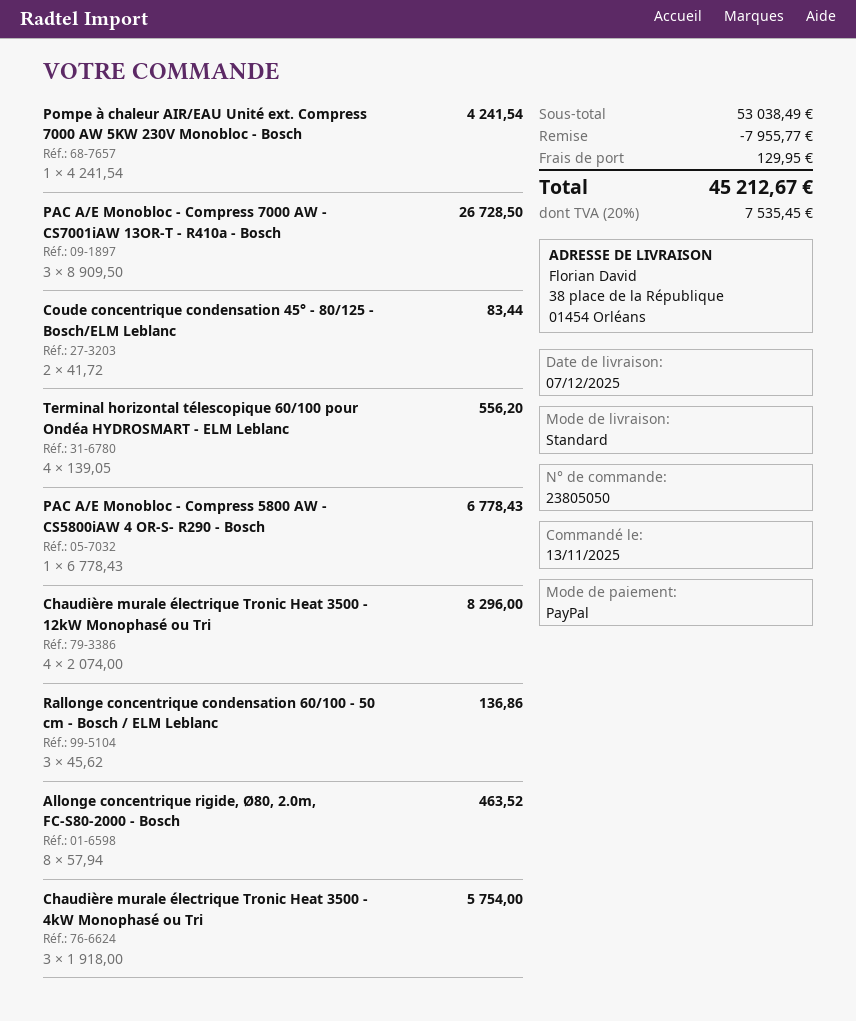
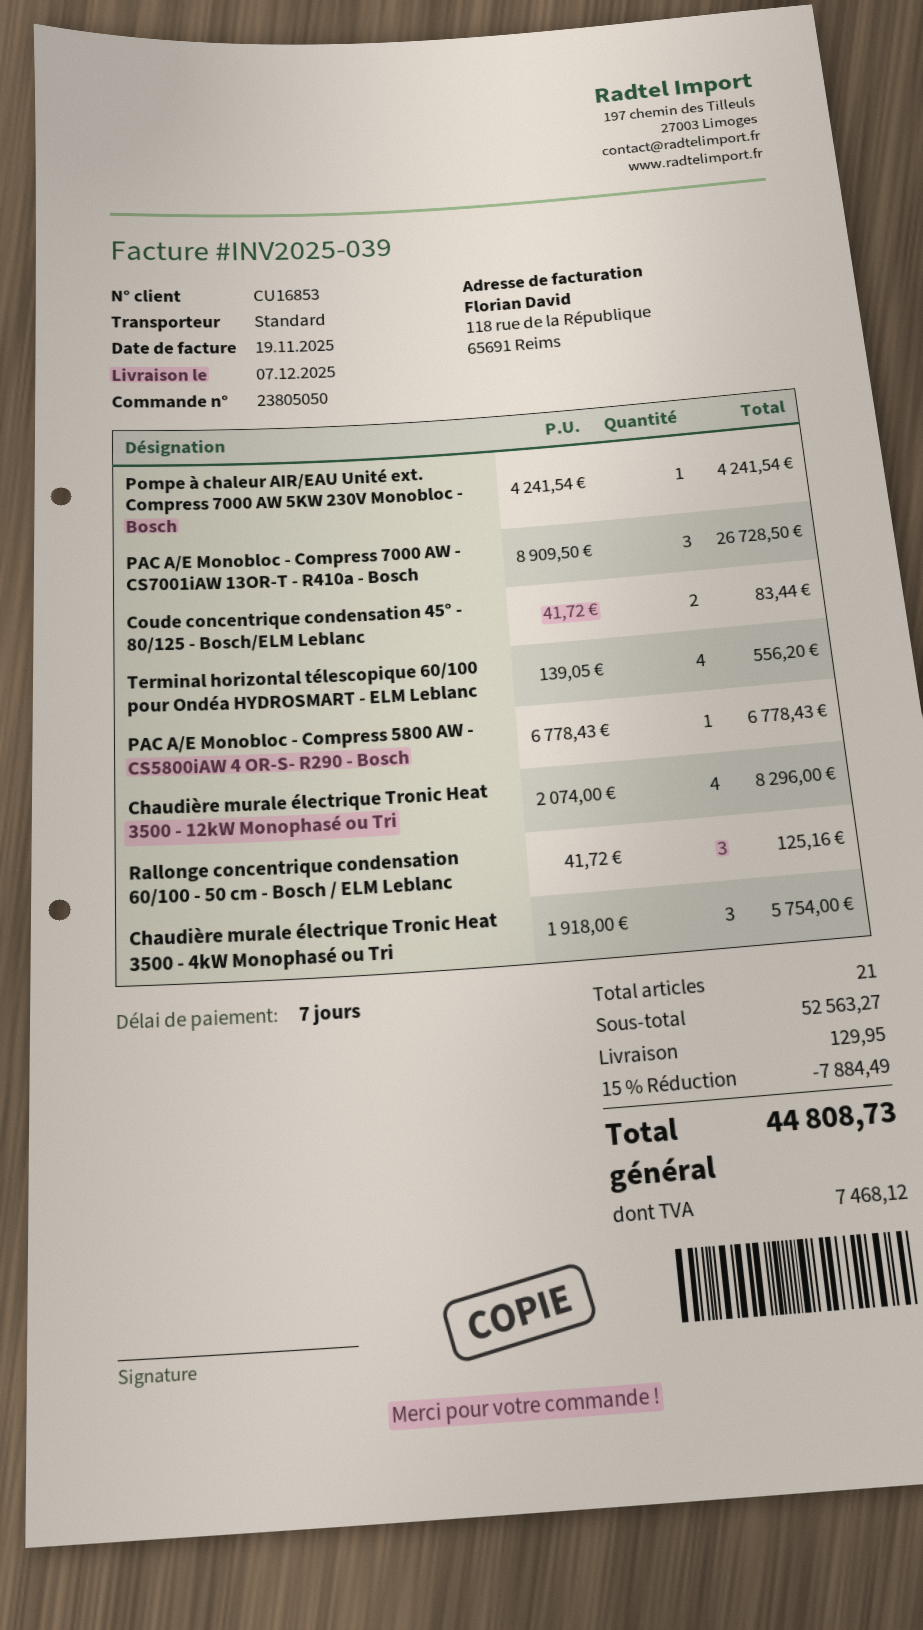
Rallonge concentrique condensation 60/100 - 50 cm - Bosch / ELM Leblanc: 3 x 45.62 = 136.86 -> 3 x 41.72 = 125.16
Allonge concentrique rigide, Ø80, 2.0m, FC-S80-2000 - Bosch: 8 x 57.94 = 463.52 -> none
subtotal: 53038.49 -> 52563.27
discount: 7955.77 -> 7884.49
tax: 7535.45 -> 7468.12
total: 45212.67 -> 44808.73

